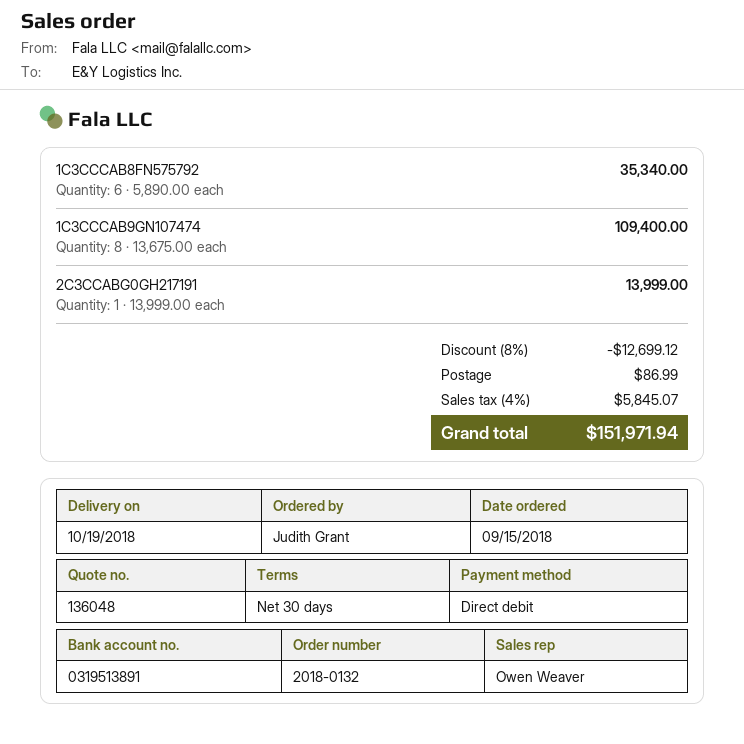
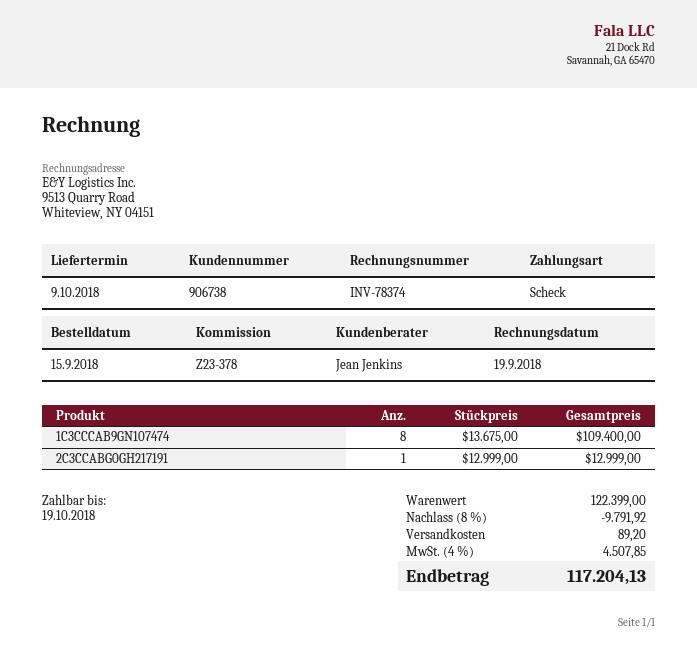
delivery date: 2018-10-19 -> 2018-10-09
sales rep: Owen Weaver -> Jean Jenkins
payment method: direct debit -> cheque
1C3CCCAB8FN575792: 6 x 5890.00 = 35340.00 -> none
2C3CCABG0GH217191: 1 x 13999.00 = 13999.00 -> 1 x 12999.00 = 12999.00
discount: 8% = 12699.12 -> 8% = 9791.92
shipping: 86.99 -> 89.20
tax: 4% = 5845.07 -> 4% = 4507.85
total: 151971.94 -> 117204.13

